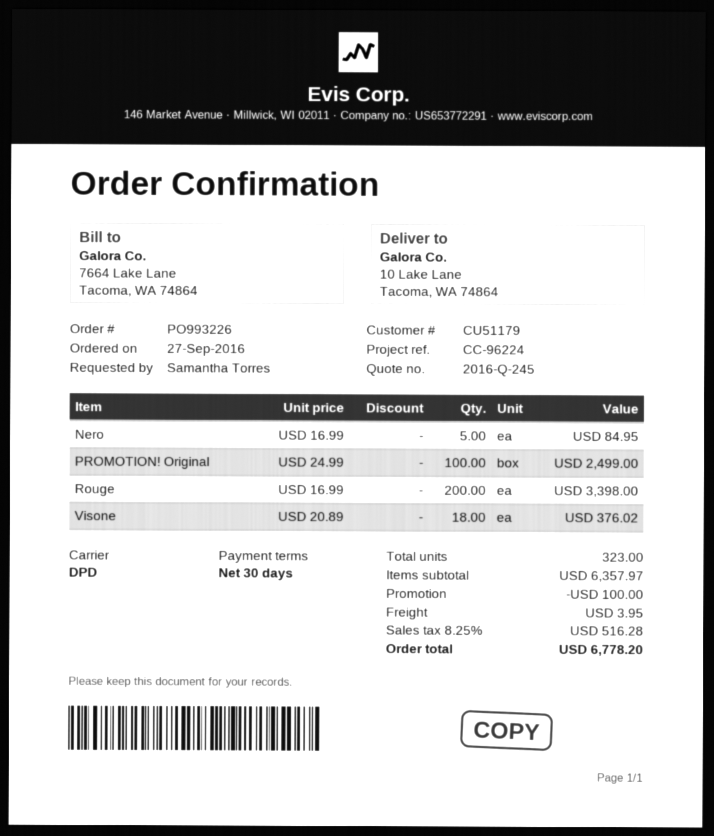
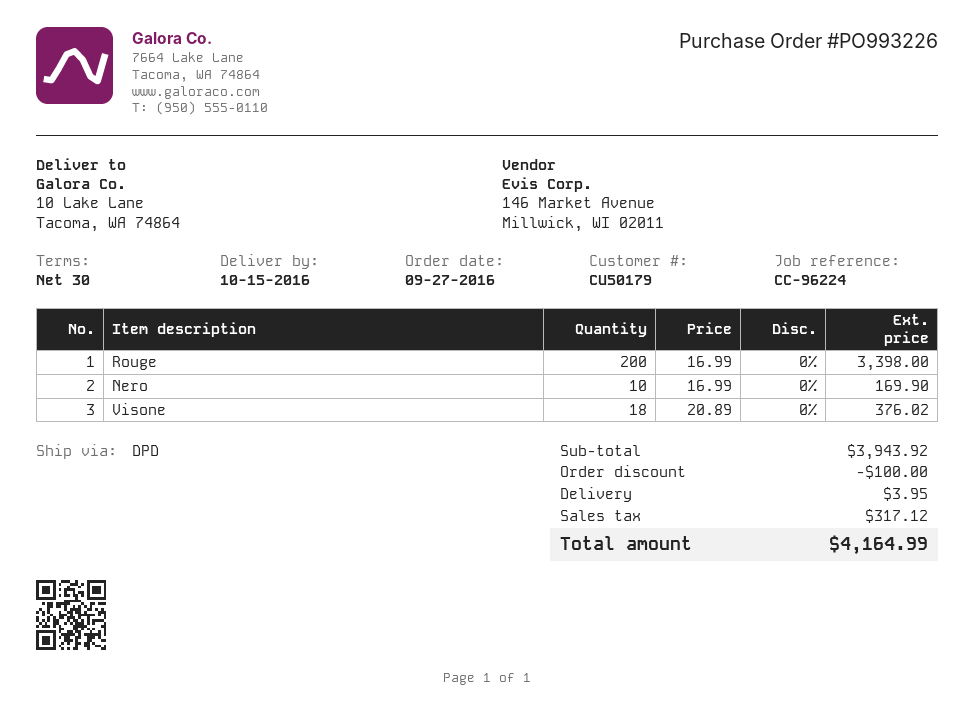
customer number: CU51179 -> CU50179
Nero: 5 x 16.99 = 84.95 -> 10 x 16.99 = 169.90
PROMOTION! Original: 100 x 24.99 = 2499.00 -> none
subtotal: 6357.97 -> 3943.92
tax: 516.28 -> 317.12
total: 6778.20 -> 4164.99

